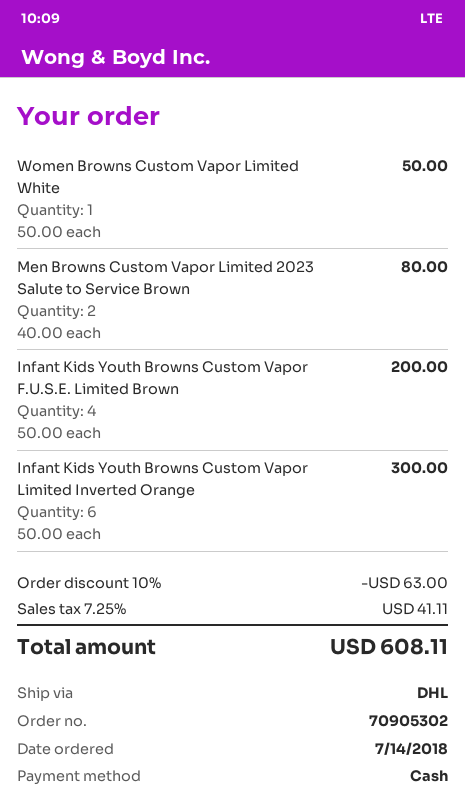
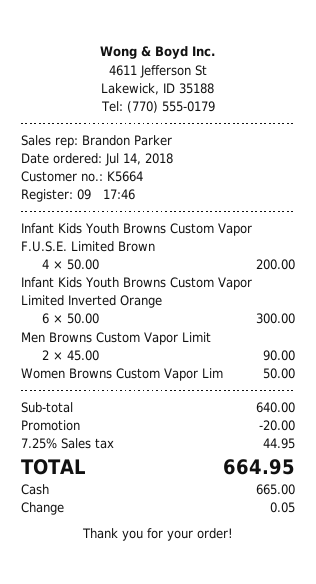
Men Browns Custom Vapor Limited 2023 Salute to Service Brown: 2 x 40.00 = 80.00 -> 2 x 45.00 = 90.00
discount: 63.00 -> 20.00
tax: 7.25% = 41.11 -> 7.25% = 44.95
total: 608.11 -> 664.95

